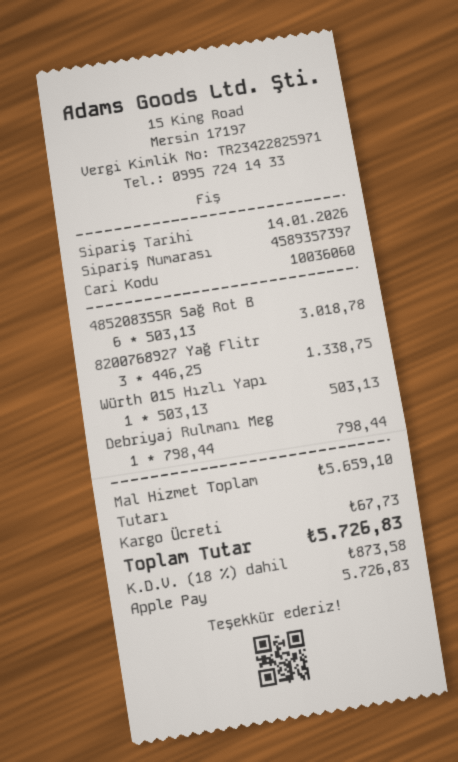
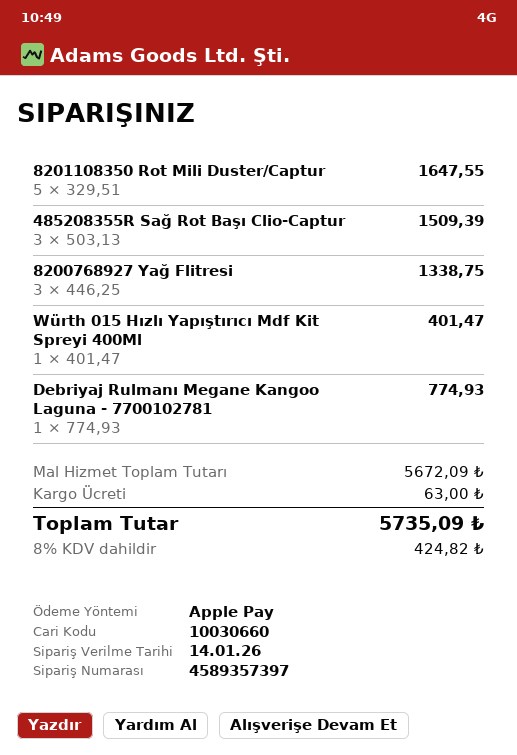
customer number: 10036060 -> 10030660
485208355R Sağ Rot B: 6 x 503.13 = 3018.78 -> 3 x 503.13 = 1509.39
Würth 015 Hızlı Yapı: 1 x 503.13 = 503.13 -> 1 x 401.47 = 401.47
Debriyaj Rulmanı Meg: 1 x 798.44 = 798.44 -> 1 x 774.93 = 774.93
8201108350 Rot Mili Duster/Captur: none -> 5 x 329.51 = 1647.55
subtotal: 5659.10 -> 5672.09
shipping: 67.73 -> 63.00
tax: 18% = 873.58 -> 8% = 424.82
total: 5726.83 -> 5735.09

